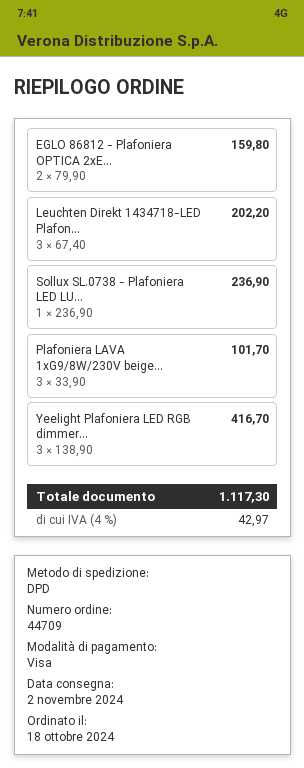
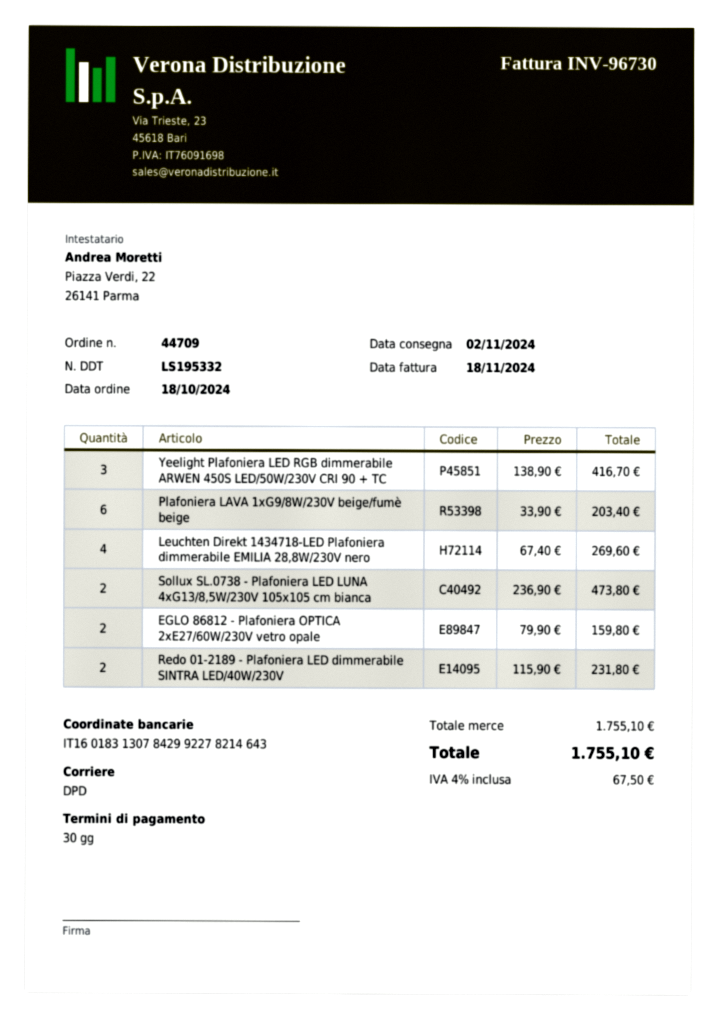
Leuchten Direkt 1434718-LED Plafon...: 3 x 67.40 = 202.20 -> 4 x 67.40 = 269.60
Sollux SL.0738 - Plafoniera LED LU...: 1 x 236.90 = 236.90 -> 2 x 236.90 = 473.80
Plafoniera LAVA 1xG9/8W/230V beige...: 3 x 33.90 = 101.70 -> 6 x 33.90 = 203.40
Redo 01-2189 - Plafoniera LED dimmerabile SINTRA LED/40W/230V: none -> 2 x 115.90 = 231.80
tax: 4% = 42.97 -> 4% = 67.50
total: 1117.30 -> 1755.10

